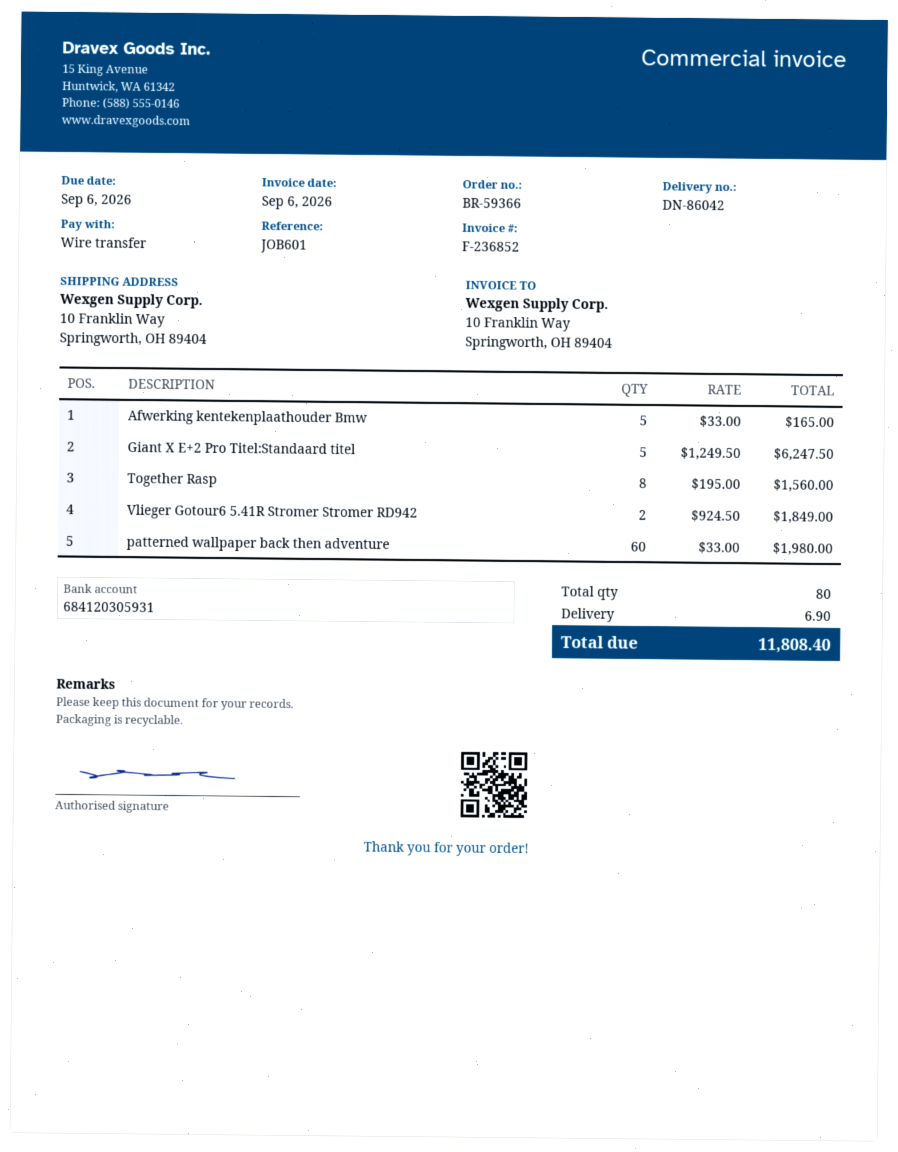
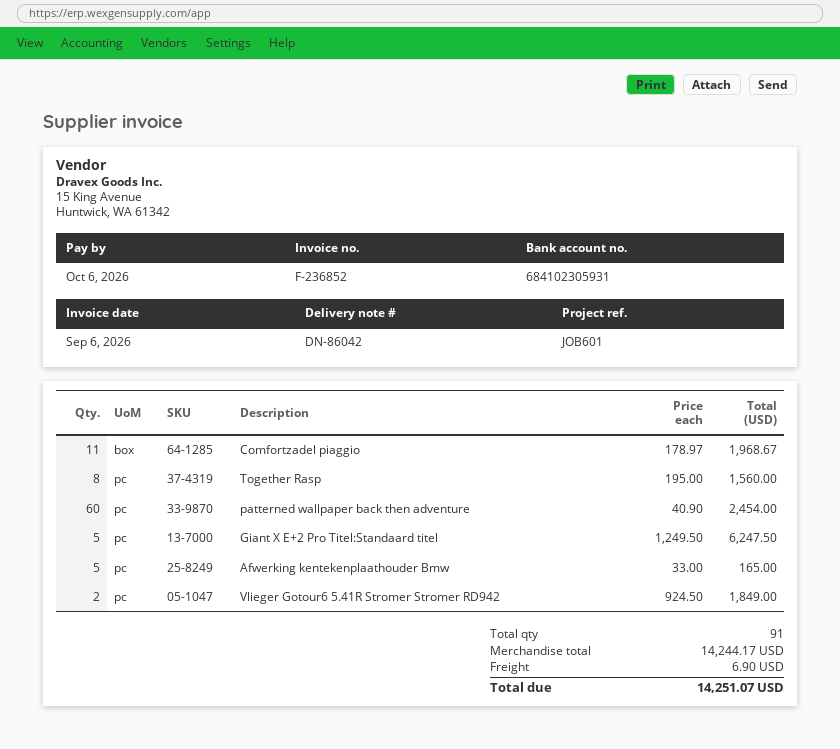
due date: 2026-09-06 -> 2026-10-06
bank account: 684120305931 -> 684102305931
patterned wallpaper back then adventure: 60 x 33.00 = 1980.00 -> 60 x 40.90 = 2454.00
Comfortzadel piaggio: none -> 11 x 178.97 = 1968.67
total quantity: 80 -> 91
total: 11808.40 -> 14251.07

